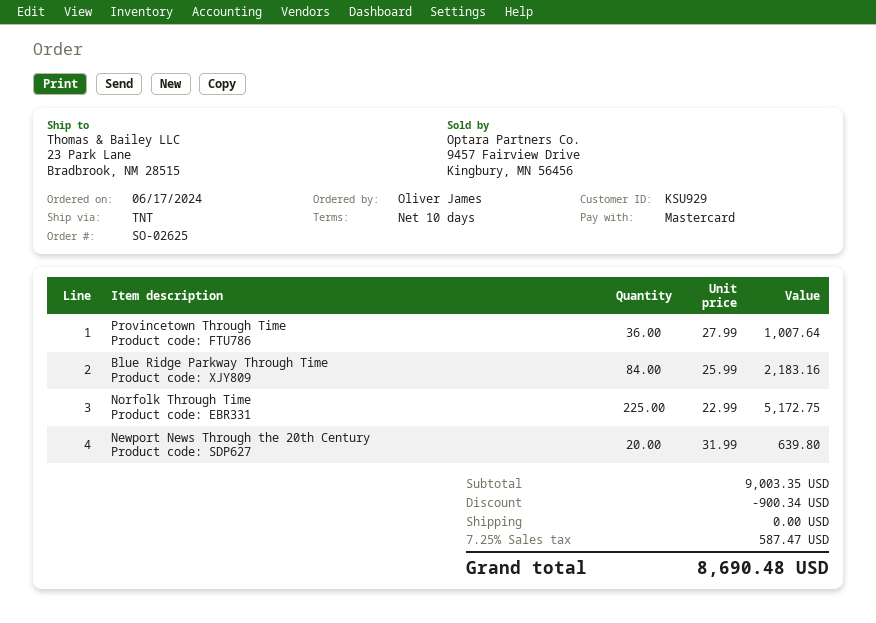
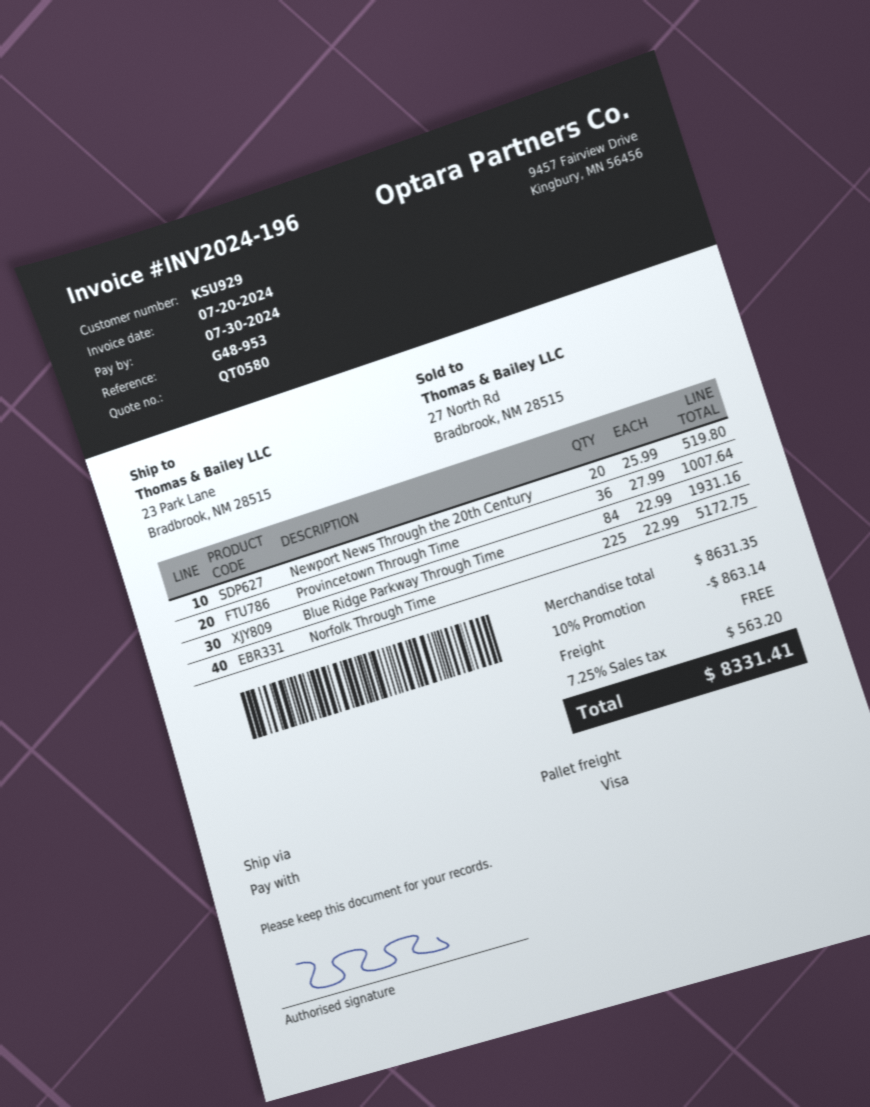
payment method: Mastercard -> Visa
shipping method: TNT -> pallet freight
Blue Ridge Parkway Through Time: 84 x 25.99 = 2183.16 -> 84 x 22.99 = 1931.16
Newport News Through the 20th Century: 20 x 31.99 = 639.80 -> 20 x 25.99 = 519.80
subtotal: 9003.35 -> 8631.35
discount: 900.34 -> 863.14
tax: 7.25% = 587.47 -> 7.25% = 563.20
total: 8690.48 -> 8331.41

